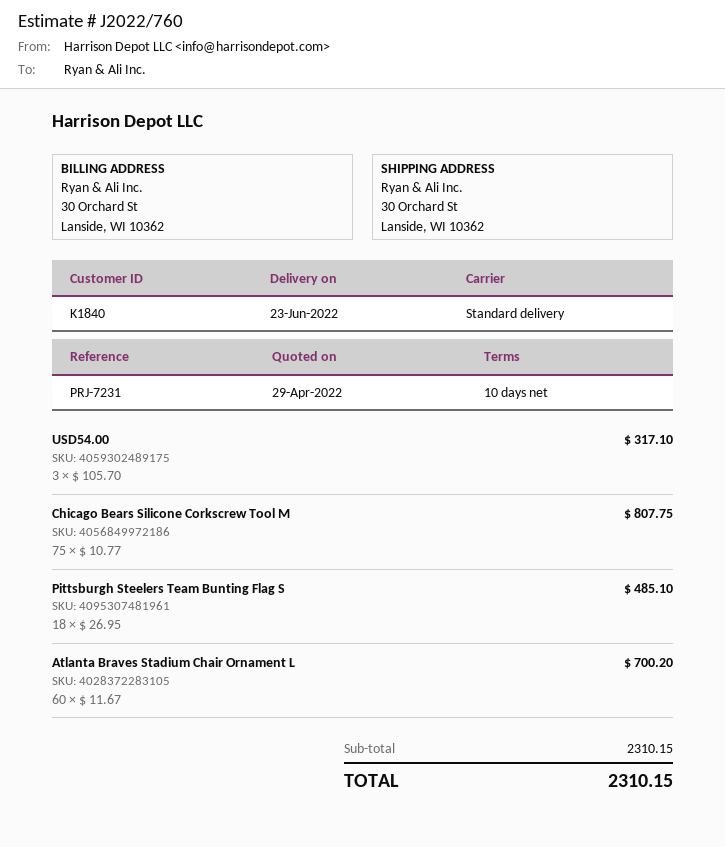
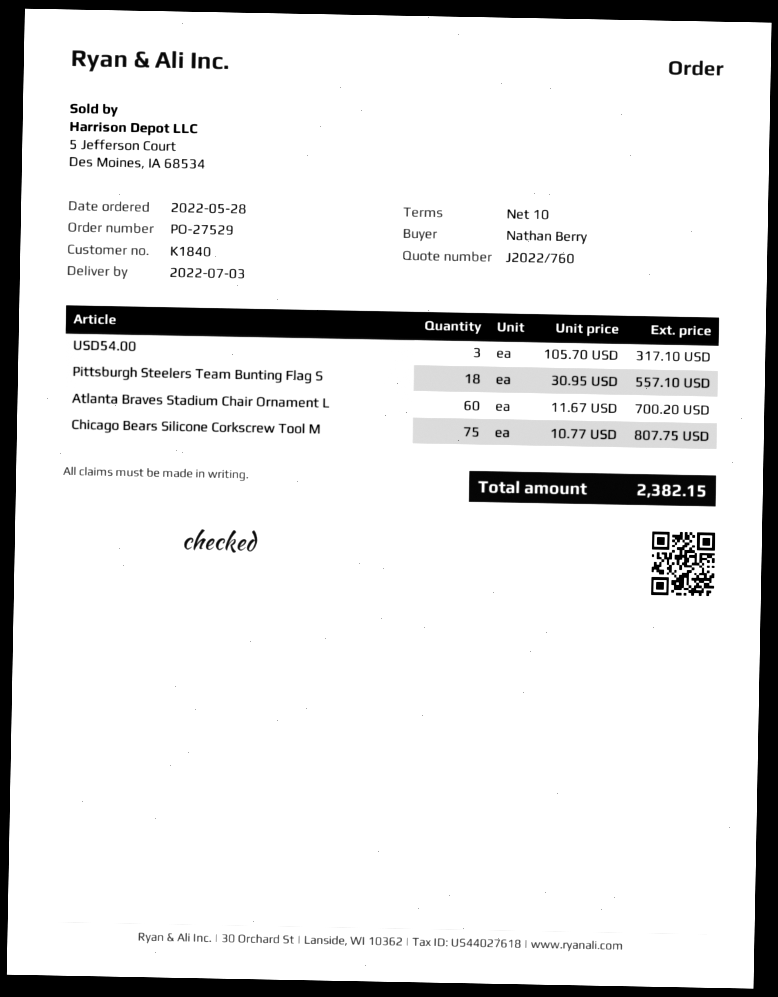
delivery date: 2022-06-23 -> 2022-07-03
Pittsburgh Steelers Team Bunting Flag S: 18 x 26.95 = 485.10 -> 18 x 30.95 = 557.10
total: 2310.15 -> 2382.15

